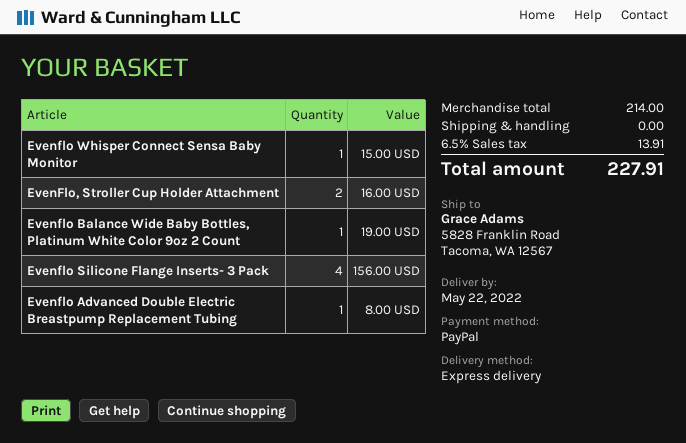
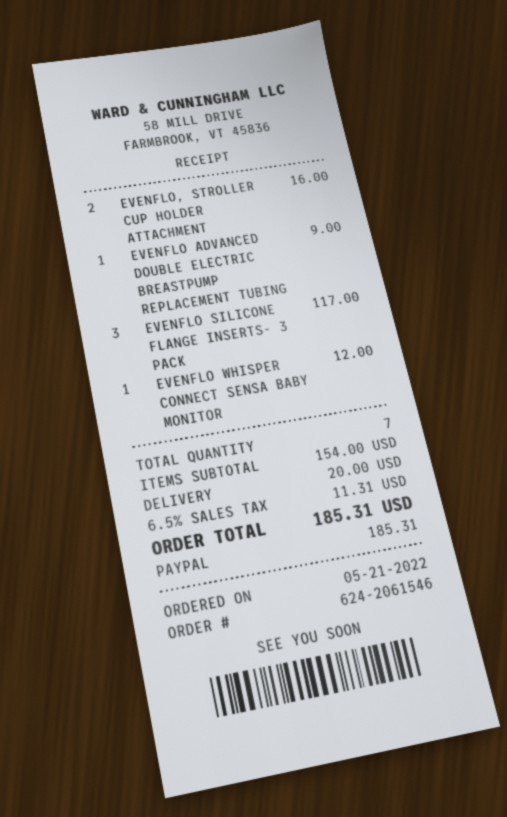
Evenflo Whisper Connect Sensa Baby Monitor: 1 for 15.00 -> 1 for 12.00
Evenflo Balance Wide Baby Bottles, Platinum White Color 9oz 2 Count: 1 for 19.00 -> none
Evenflo Silicone Flange Inserts- 3 Pack: 4 for 156.00 -> 3 for 117.00
Evenflo Advanced Double Electric Breastpump Replacement Tubing: 1 for 8.00 -> 1 for 9.00
subtotal: 214.00 -> 154.00
shipping: 0.00 -> 20.00
tax: 6.5% = 13.91 -> 6.5% = 11.31
total: 227.91 -> 185.31

